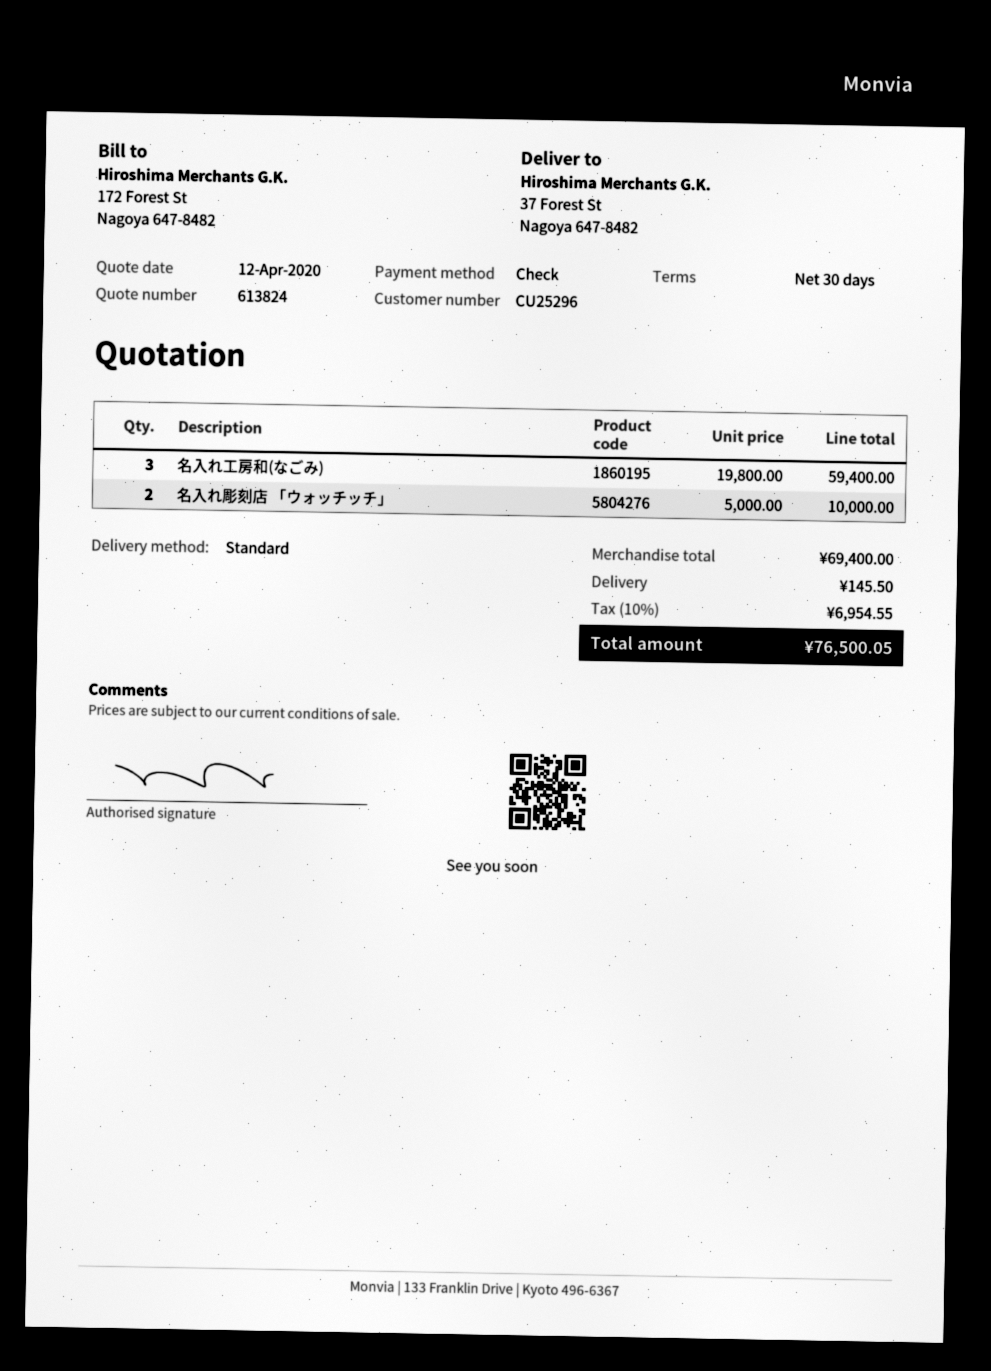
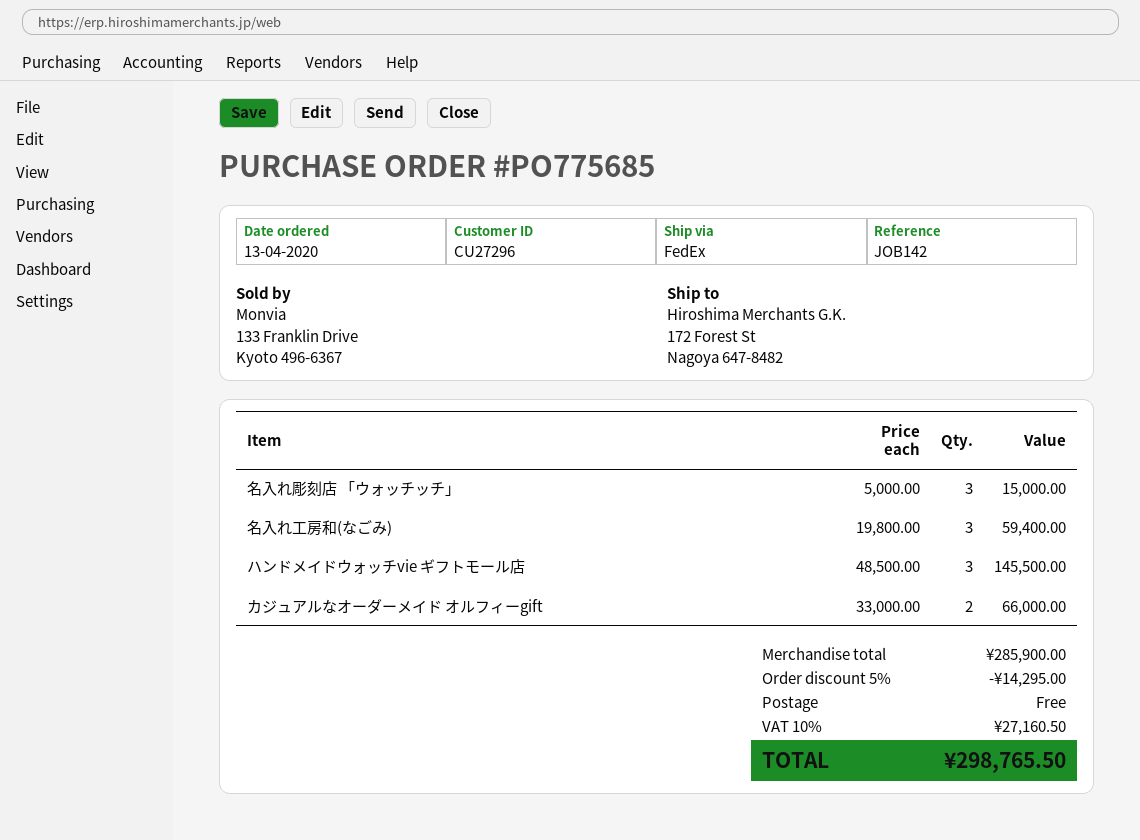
customer number: CU25296 -> CU27296
shipping method: standard -> FedEx
ship to: 37 Forest St, Nagoya 647-8482 -> 172 Forest St, Nagoya 647-8482
名入れ彫刻店 「ウォッチッチ」: 2 x 5000.00 = 10000.00 -> 3 x 5000.00 = 15000.00
ハンドメイドウォッチvie ギフトモール店: none -> 3 x 48500.00 = 145500.00
カジュアルなオーダーメイド オルフィーgift: none -> 2 x 33000.00 = 66000.00
subtotal: 69400.00 -> 285900.00
discount: none -> 5% = 14295.00
shipping: 145.50 -> 0.00
tax: 10% = 6954.55 -> 10% = 27160.50
total: 76500.05 -> 298765.50

